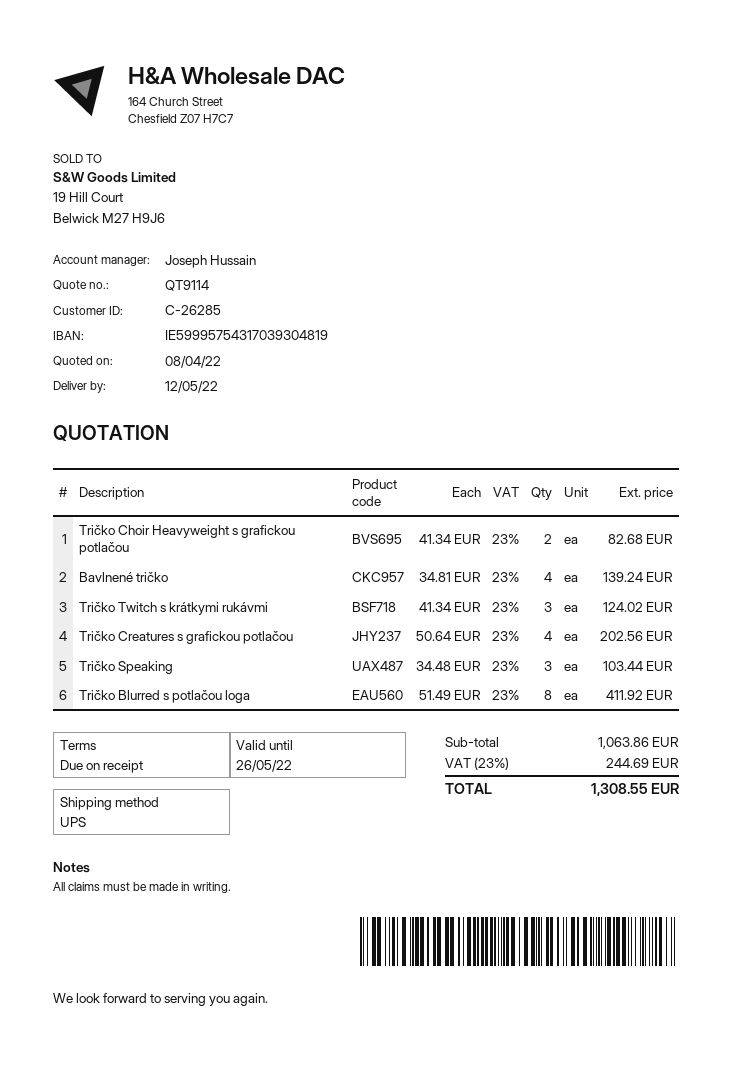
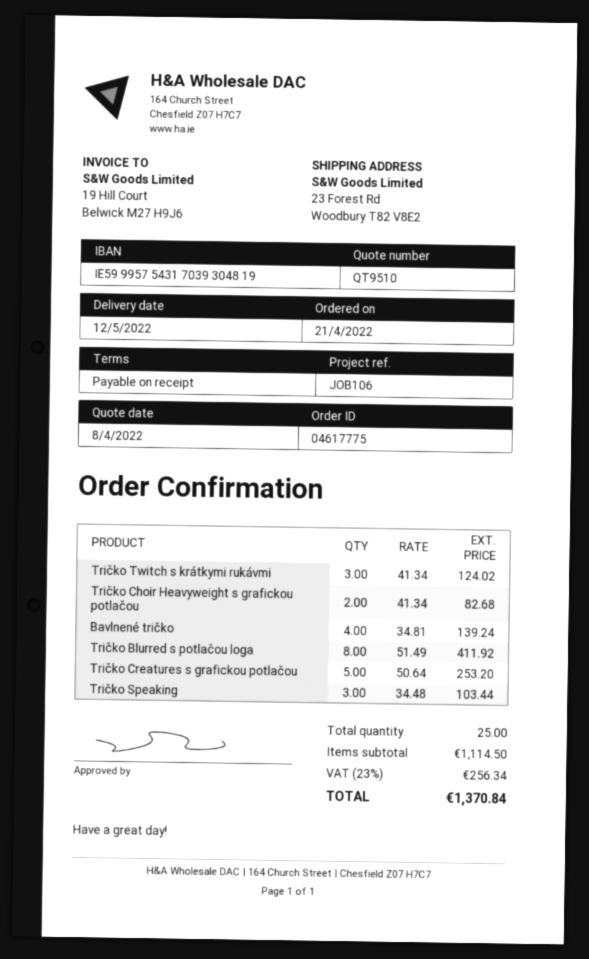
quote number: QT9114 -> QT9510
Tričko Creatures s grafickou potlačou: 4 x 50.64 = 202.56 -> 5 x 50.64 = 253.20
subtotal: 1063.86 -> 1114.50
tax: 23% = 244.69 -> 23% = 256.34
total: 1308.55 -> 1370.84

